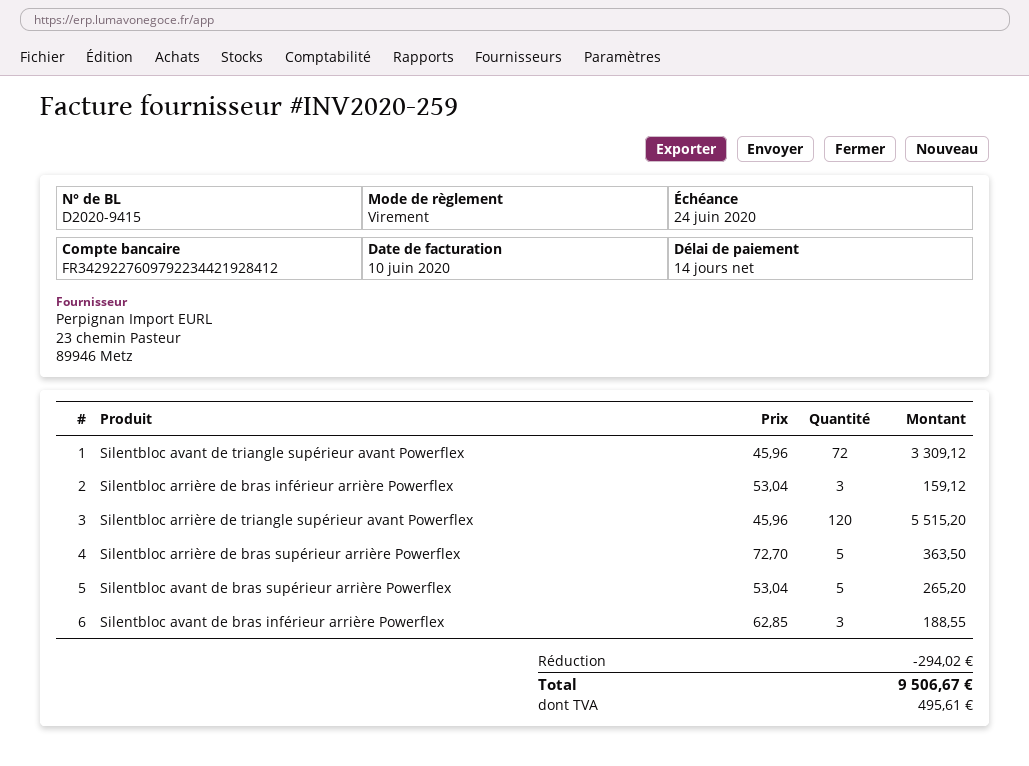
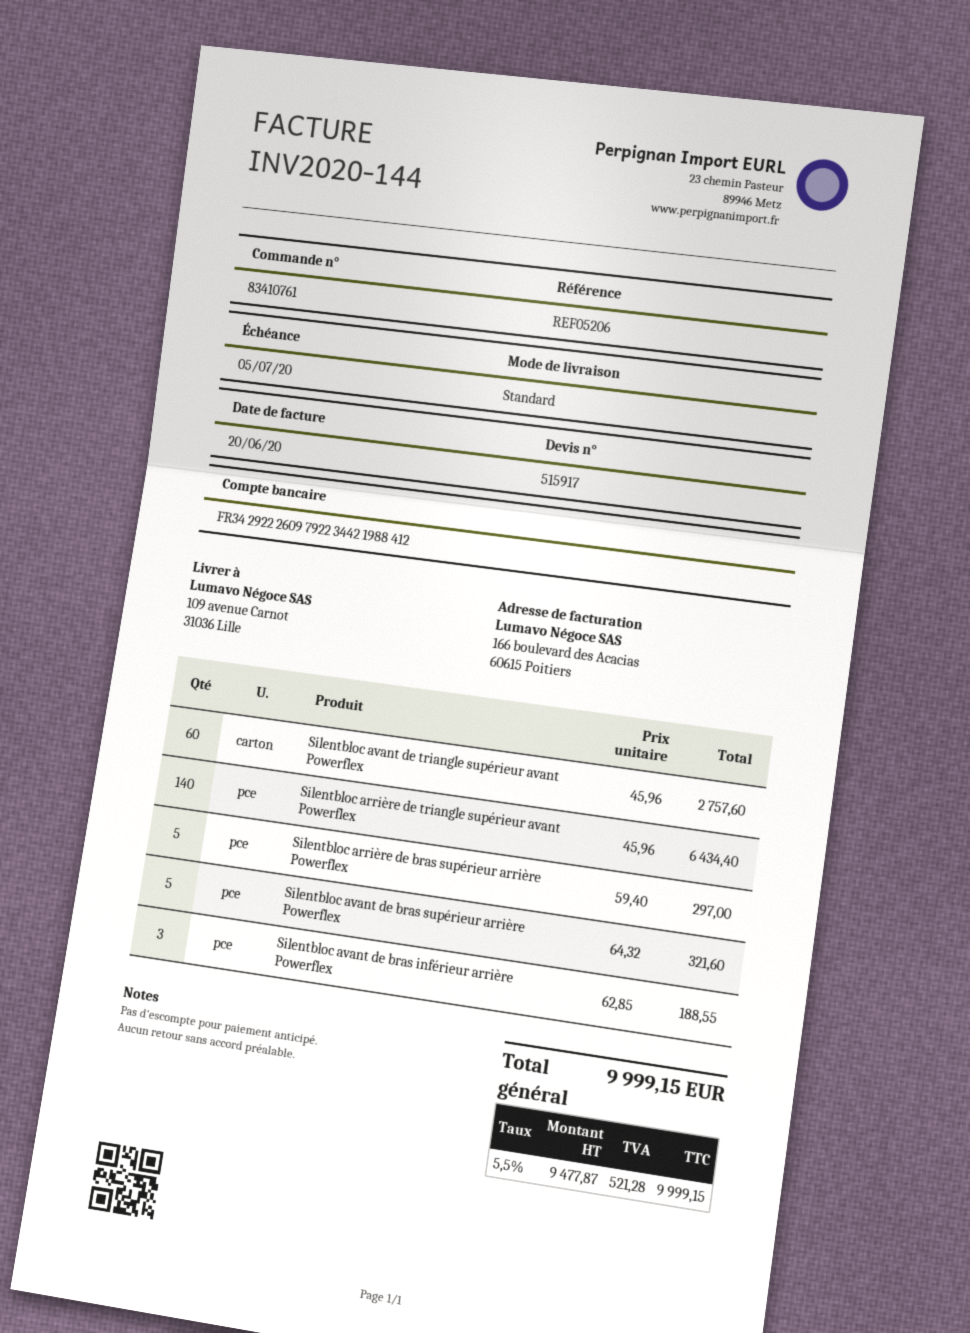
invoice number: INV2020-259 -> INV2020-144
invoice date: 2020-06-10 -> 2020-06-20
due date: 2020-06-24 -> 2020-07-05
bank account: FR3429227609792234421928412 -> FR3429222609792234421988412
Silentbloc avant de triangle supérieur avant Powerflex: 72 x 45.96 = 3309.12 -> 60 x 45.96 = 2757.60
Silentbloc arrière de bras inférieur arrière Powerflex: 3 x 53.04 = 159.12 -> none
Silentbloc arrière de triangle supérieur avant Powerflex: 120 x 45.96 = 5515.20 -> 140 x 45.96 = 6434.40
Silentbloc arrière de bras supérieur arrière Powerflex: 5 x 72.70 = 363.50 -> 5 x 59.40 = 297.00
Silentbloc avant de bras supérieur arrière Powerflex: 5 x 53.04 = 265.20 -> 5 x 64.32 = 321.60
discount: 294.02 -> none
tax: 495.61 -> 521.28
total: 9506.67 -> 9999.15

